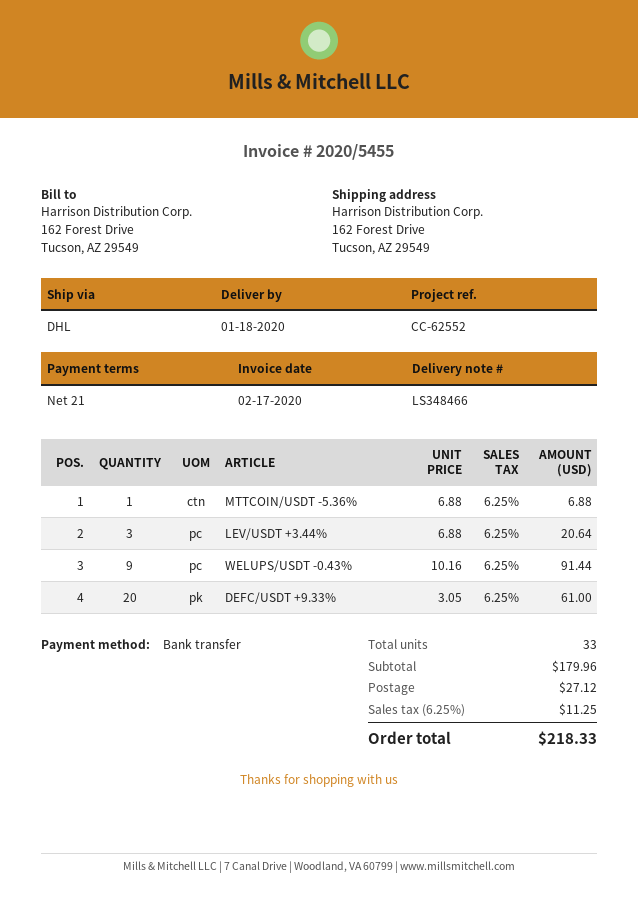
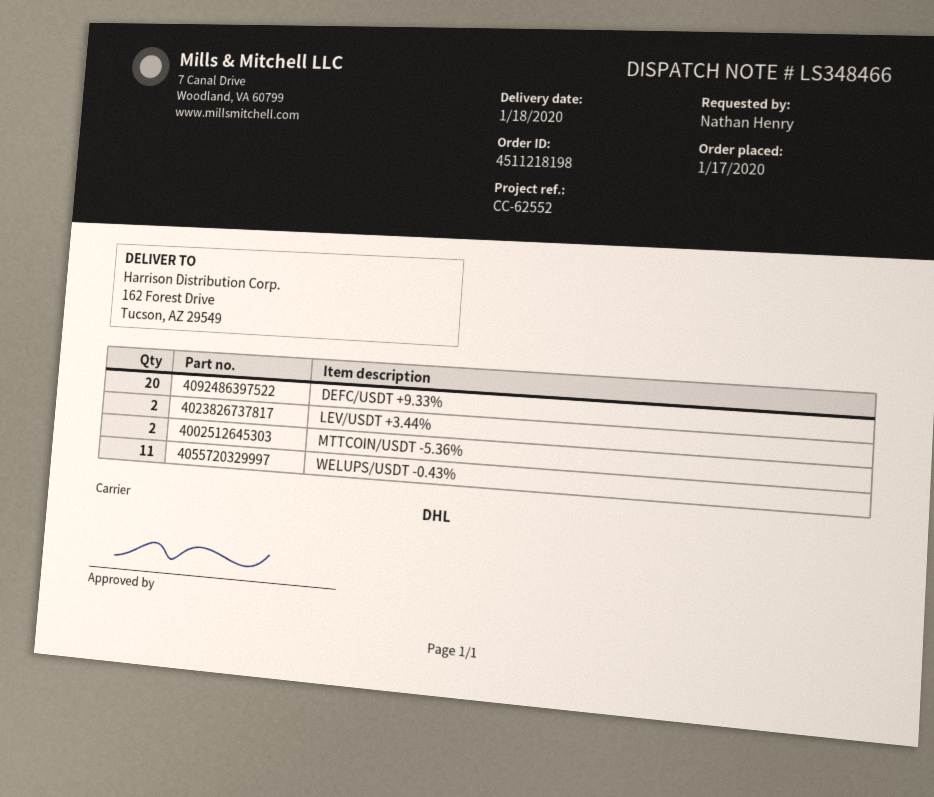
MTTCOIN/USDT -5.36%: 1 -> 2
LEV/USDT +3.44%: 3 -> 2
WELUPS/USDT -0.43%: 9 -> 11

